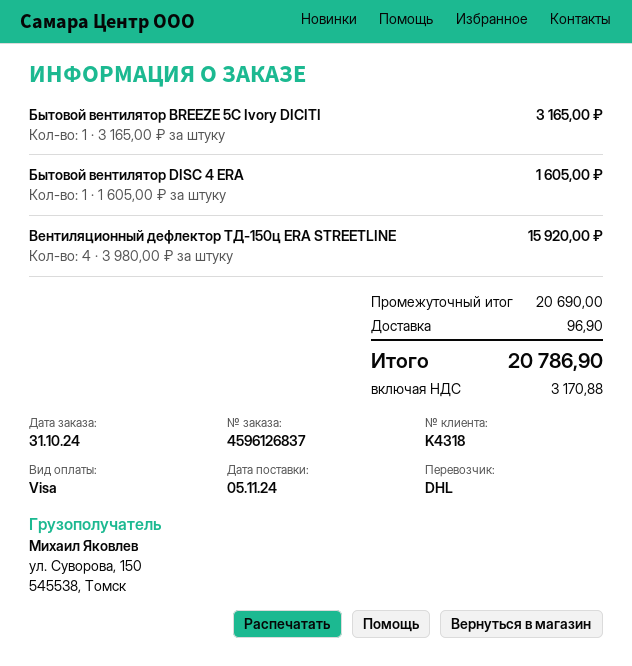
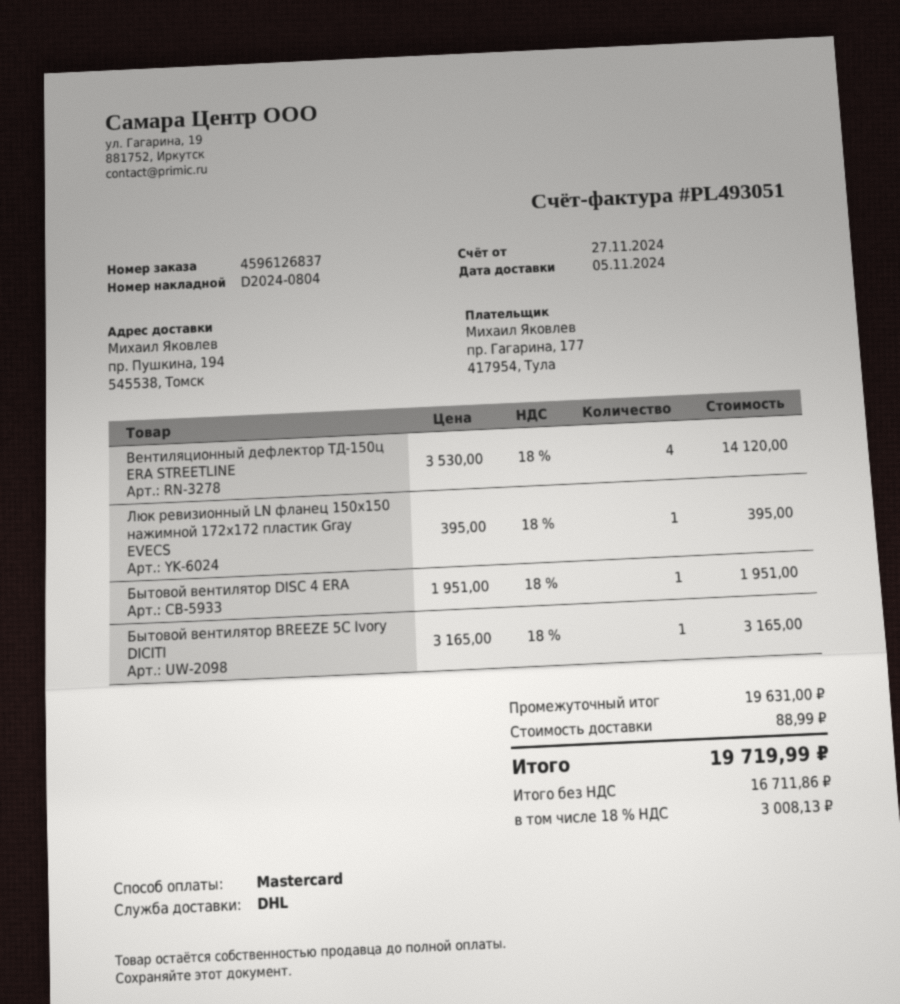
payment method: Visa -> Mastercard
ship to: ул. Суворова, 150, 545538, Томск -> пр. Пушкина, 194, 545538, Томск
Бытовой вентилятор DISC 4 ERA: 1 x 1605.00 = 1605.00 -> 1 x 1951.00 = 1951.00
Вентиляционный дефлектор ТД-150ц ERA STREETLINE: 4 x 3980.00 = 15920.00 -> 4 x 3530.00 = 14120.00
Люк ревизионный LN фланец 150х150 нажимной 172х172 пластик Gray EVECS: none -> 1 x 395.00 = 395.00
subtotal: 20690.00 -> 19631.00
shipping: 96.90 -> 88.99
tax: 3170.88 -> 3008.13
total: 20786.90 -> 19719.99

